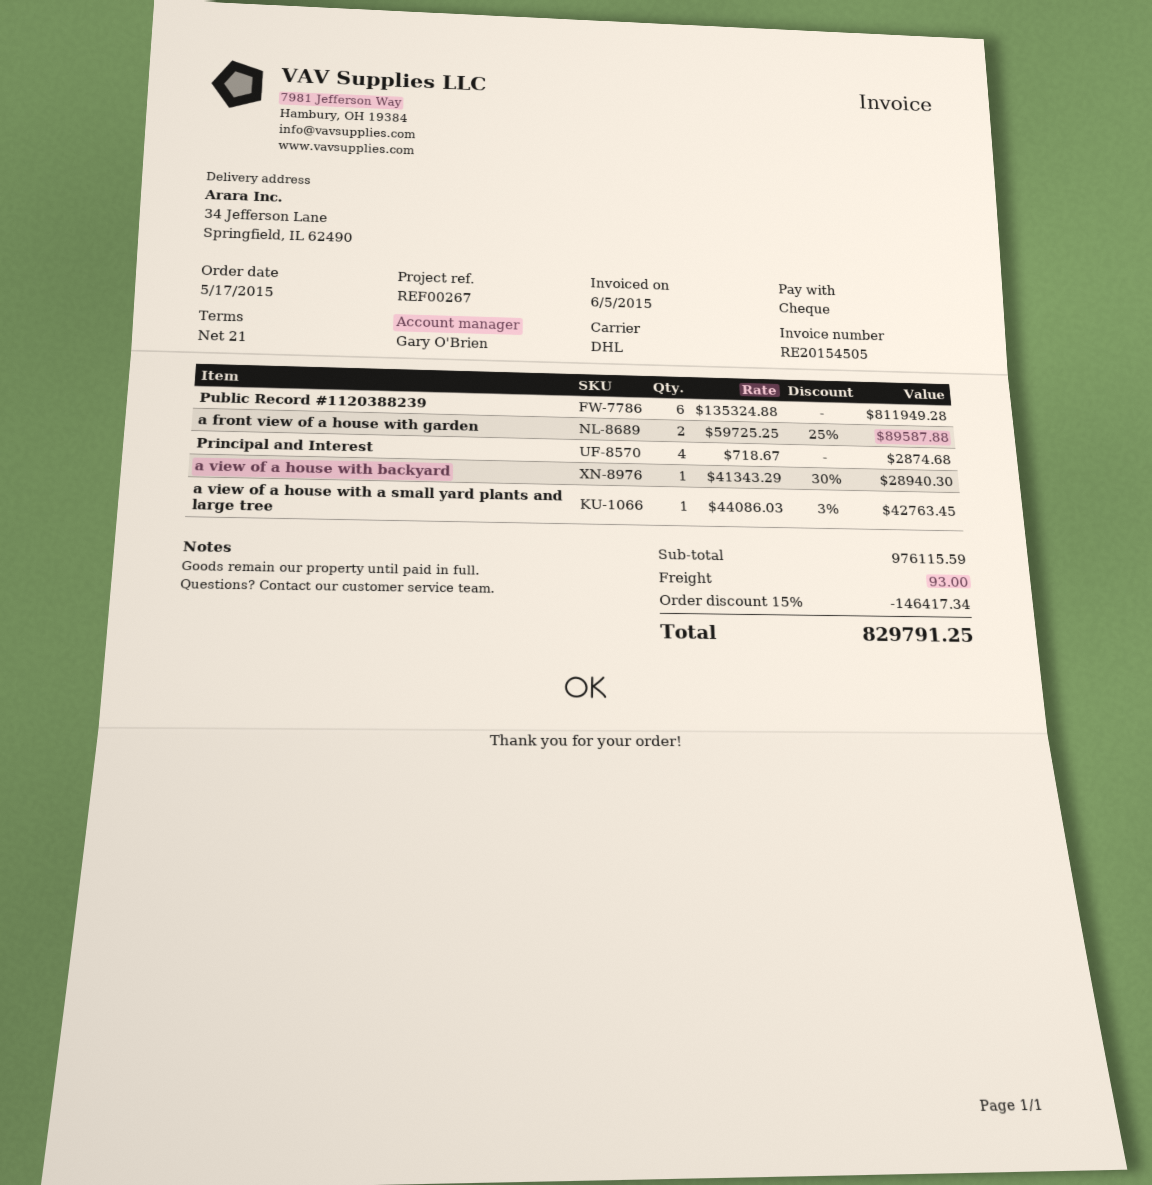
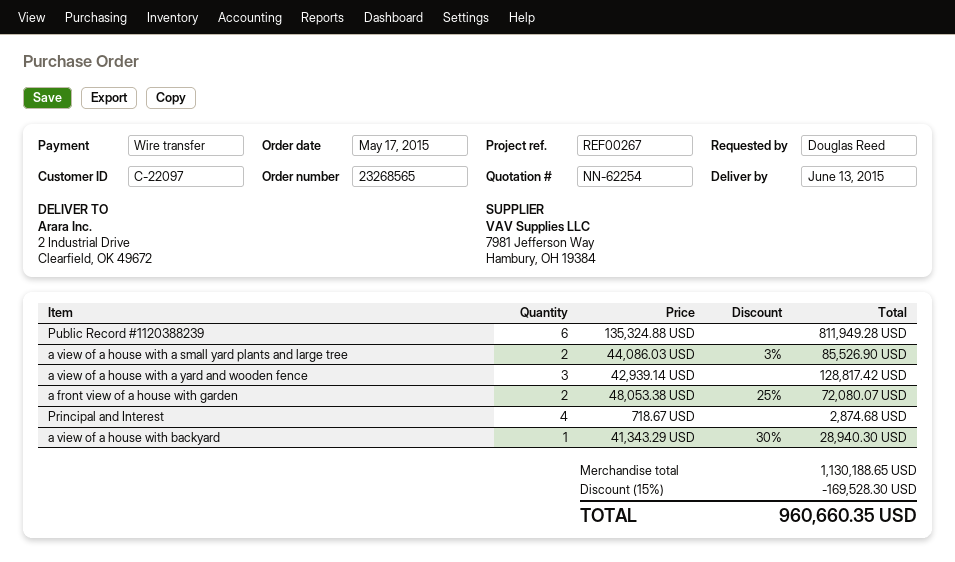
payment method: cheque -> bank transfer
ship to: 34 Jefferson Lane, Springfield, IL 62490 -> 2 Industrial Drive, Clearfield, OK 49672
a front view of a house with garden: 2 x 59725.25 - 25% = 89587.88 -> 2 x 48053.38 - 25% = 72080.07
a view of a house with a small yard plants and large tree: 1 x 44086.03 - 3% = 42763.45 -> 2 x 44086.03 - 3% = 85526.90
a view of a house with a yard and wooden fence: none -> 3 x 42939.14 = 128817.42
subtotal: 976115.59 -> 1130188.65
discount: 15% = 146417.34 -> 15% = 169528.30
shipping: 93.00 -> none
total: 829791.25 -> 960660.35

